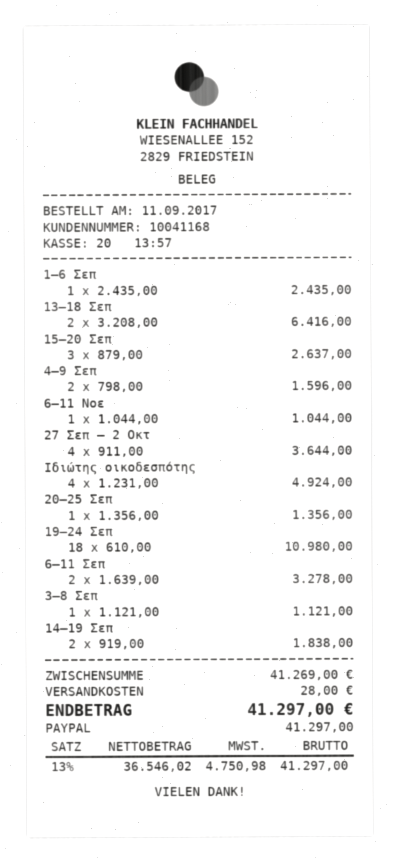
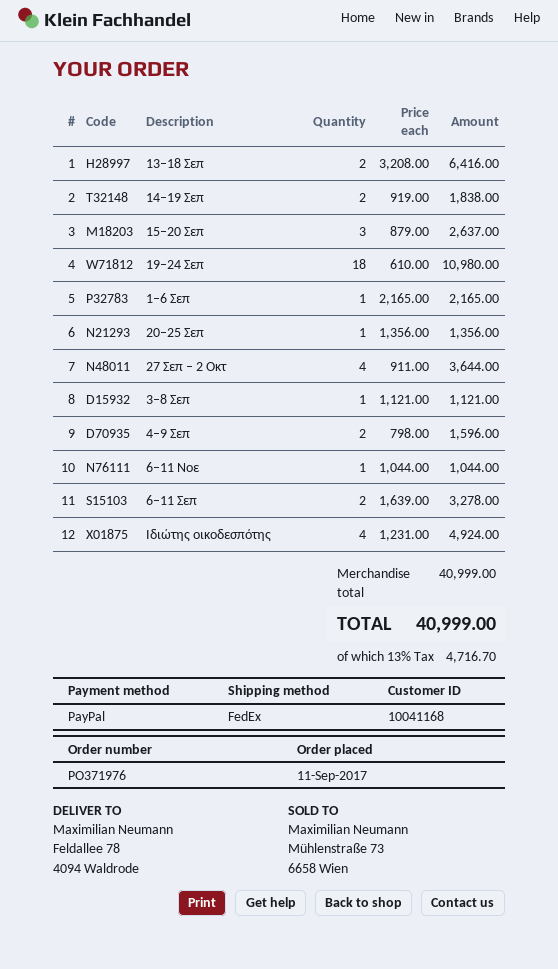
1–6 Σεπ: 1 x 2435.00 = 2435.00 -> 1 x 2165.00 = 2165.00
subtotal: 41269.00 -> 40999.00
shipping: 28.00 -> none
tax: 13% = 4750.98 -> 13% = 4716.70
total: 41297.00 -> 40999.00

